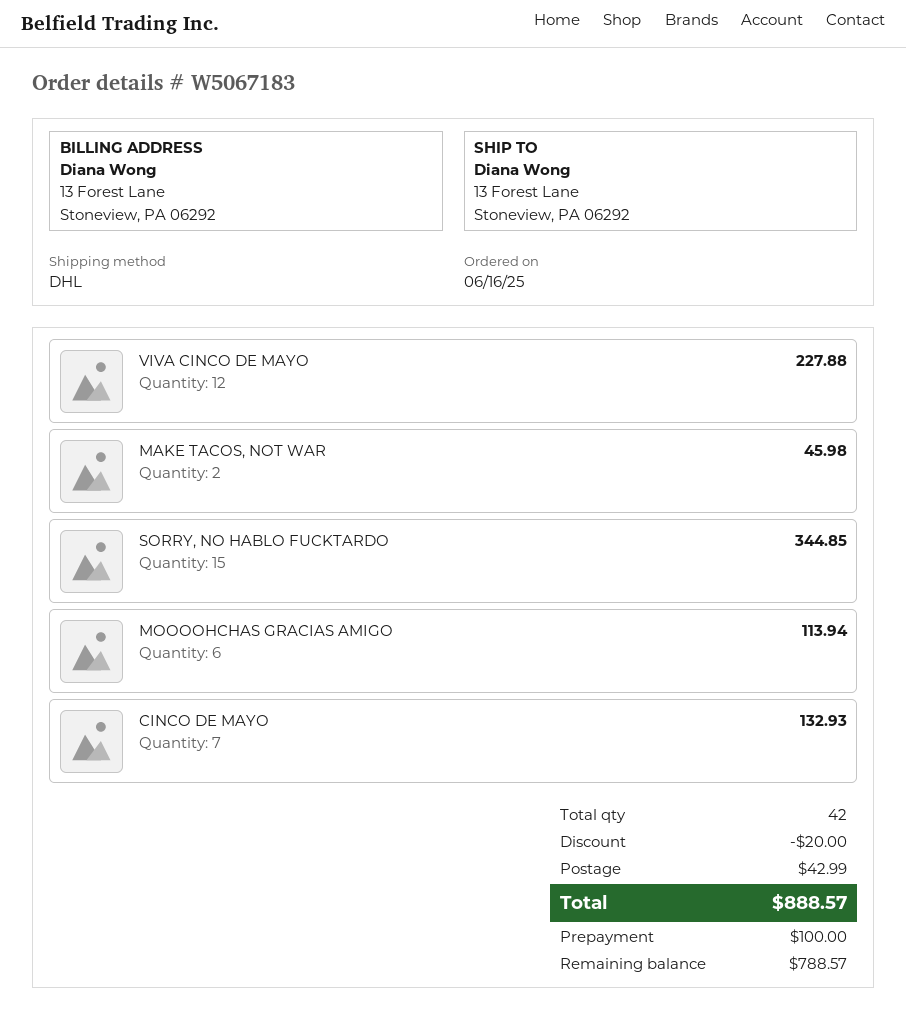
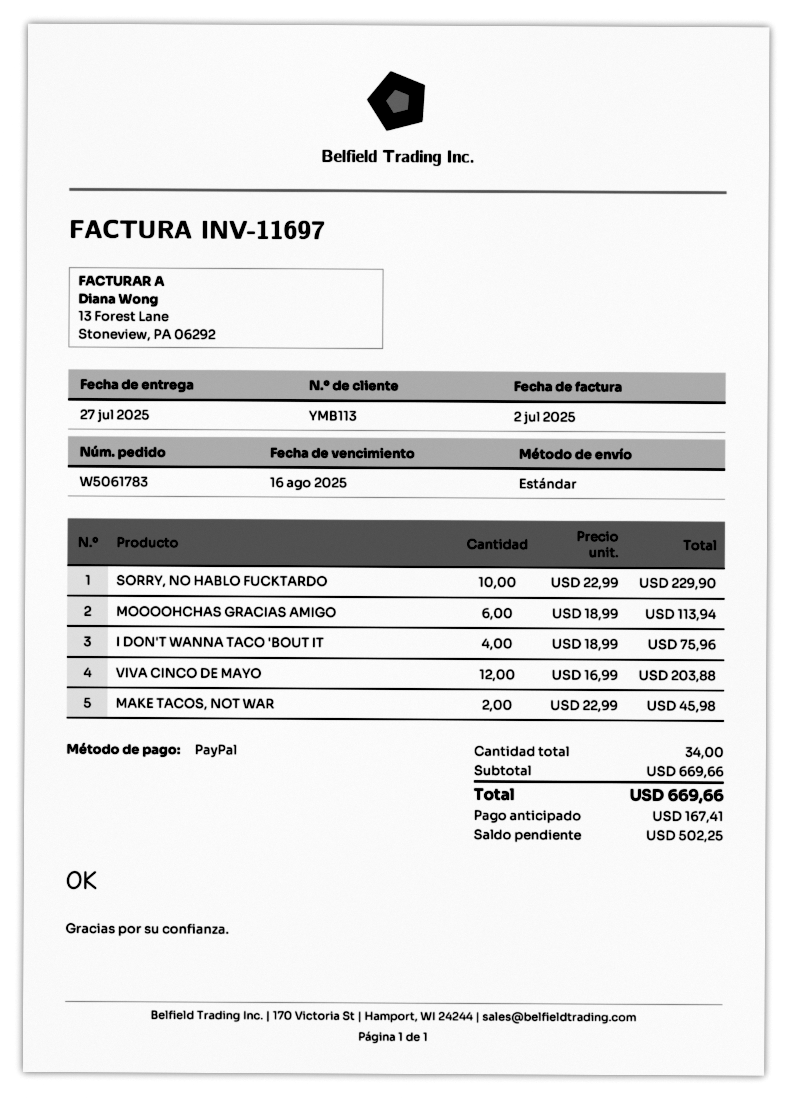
order number: W5067183 -> W5061783
shipping method: DHL -> standard
VIVA CINCO DE MAYO: 12 for 227.88 -> 12 for 203.88
SORRY, NO HABLO FUCKTARDO: 15 for 344.85 -> 10 for 229.90
CINCO DE MAYO: 7 for 132.93 -> none
I DON'T WANNA TACO 'BOUT IT: none -> 4 for 75.96
total quantity: 42 -> 34
discount: 20.00 -> none
shipping: 42.99 -> none
total: 888.57 -> 669.66
deposit: 100.00 -> 167.41
balance: 788.57 -> 502.25

